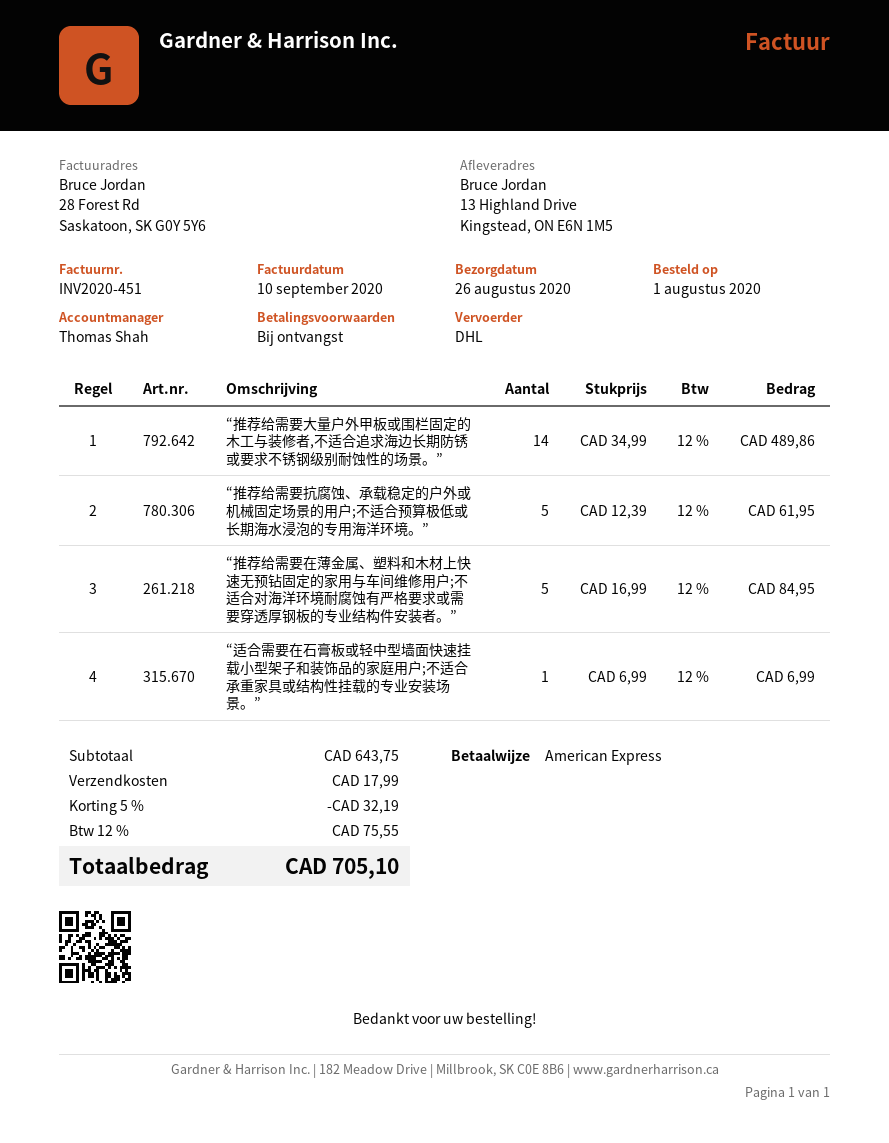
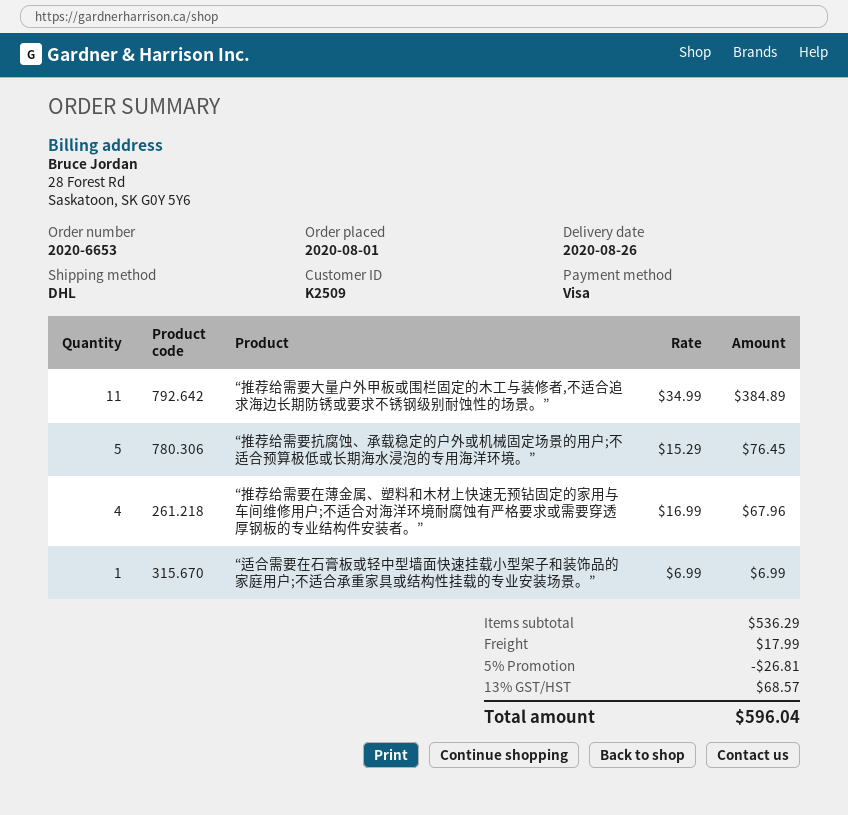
payment method: American Express -> Visa
“推荐给需要大量户外甲板或围栏固定的木工与装修者,不适合追求海边长期防锈或要求不锈钢级别耐蚀性的场景。”: 14 x 34.99 = 489.86 -> 11 x 34.99 = 384.89
“推荐给需要抗腐蚀、承载稳定的户外或机械固定场景的用户;不适合预算极低或长期海水浸泡的专用海洋环境。”: 5 x 12.39 = 61.95 -> 5 x 15.29 = 76.45
“推荐给需要在薄金属、塑料和木材上快速无预钻固定的家用与车间维修用户;不适合对海洋环境耐腐蚀有严格要求或需要穿透厚钢板的专业结构件安装者。”: 5 x 16.99 = 84.95 -> 4 x 16.99 = 67.96
subtotal: 643.75 -> 536.29
discount: 5% = 32.19 -> 5% = 26.81
tax: 12% = 75.55 -> 13% = 68.57
total: 705.10 -> 596.04

